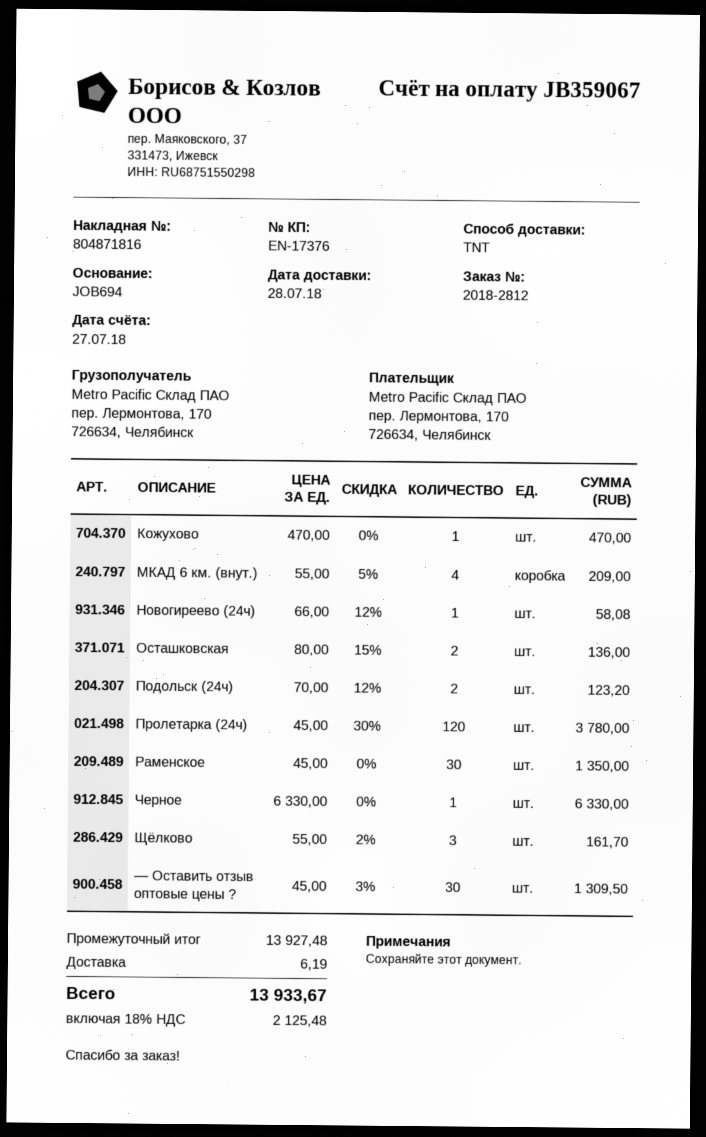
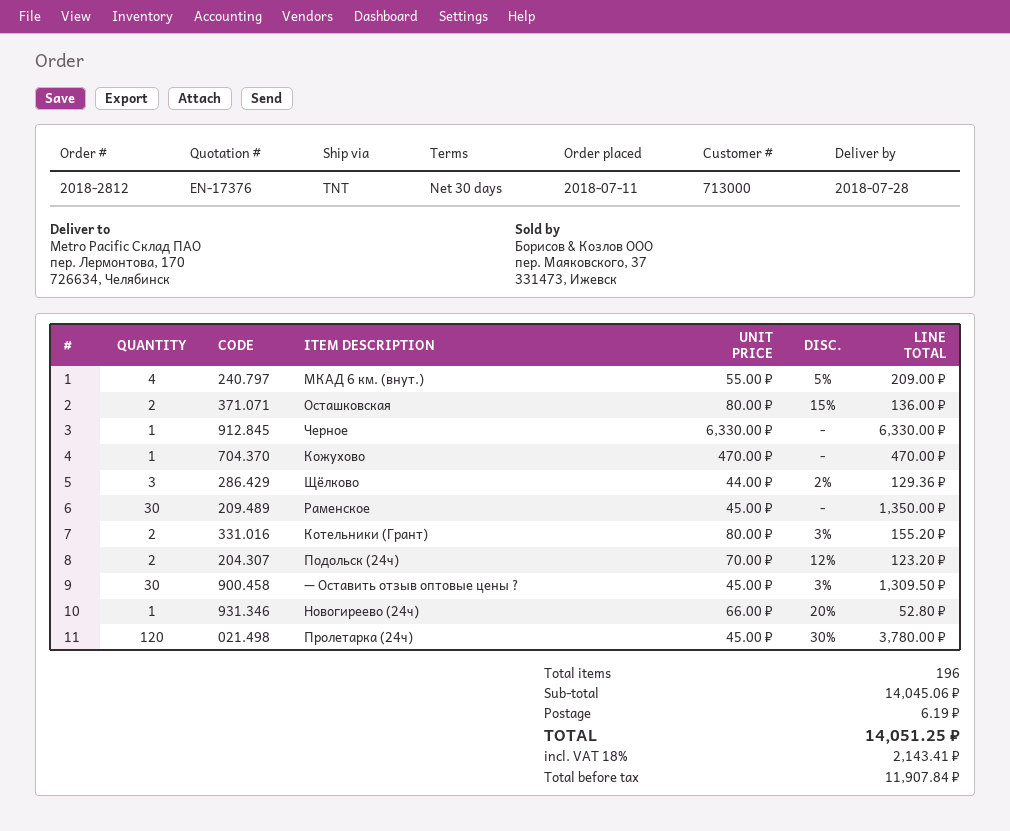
Новогиреево (24ч): 1 x 66.00 - 12% = 58.08 -> 1 x 66.00 - 20% = 52.80
Щёлково: 3 x 55.00 - 2% = 161.70 -> 3 x 44.00 - 2% = 129.36
Котельники (Грант): none -> 2 x 80.00 - 3% = 155.20
subtotal: 13927.48 -> 14045.06
tax: 18% = 2125.48 -> 18% = 2143.41
total: 13933.67 -> 14051.25

